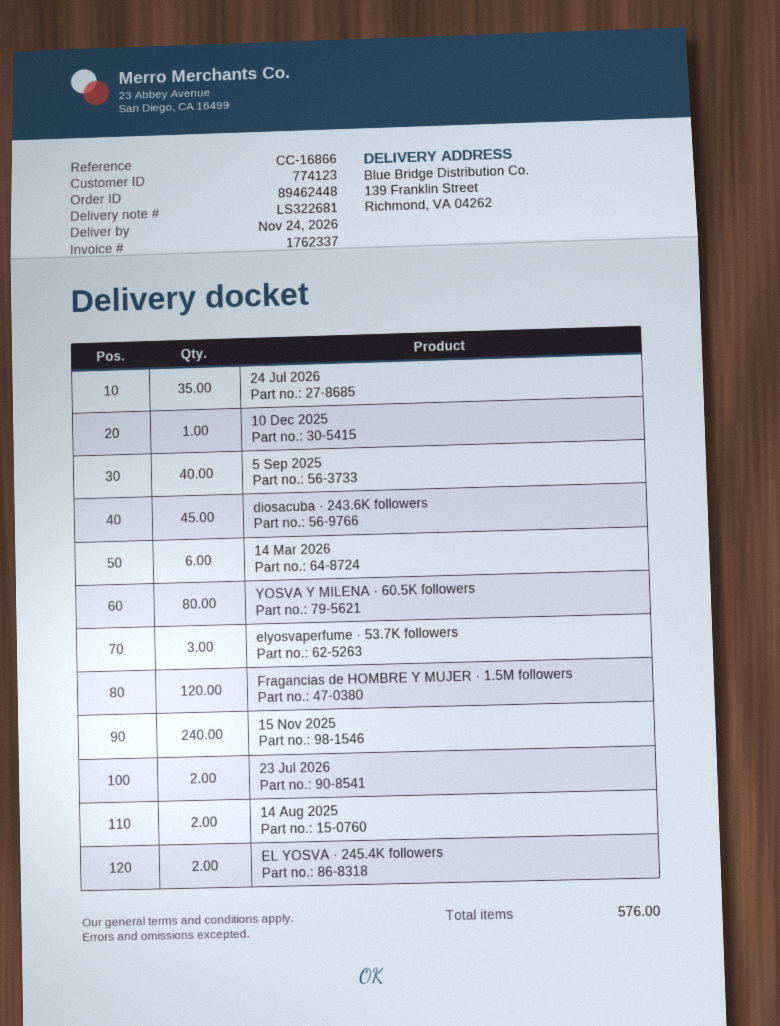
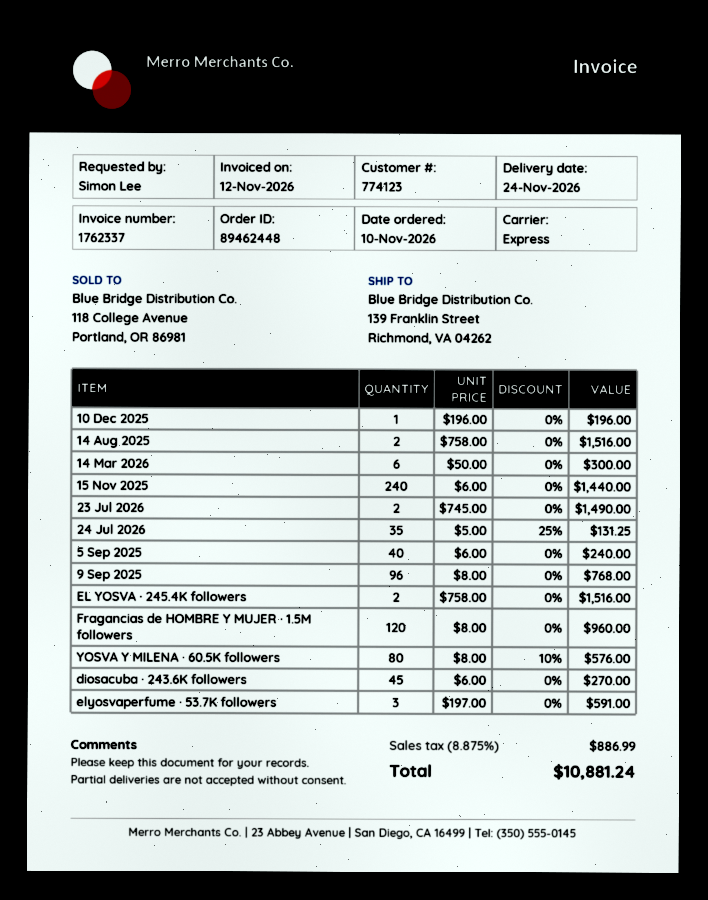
9 Sep 2025: none -> 96

